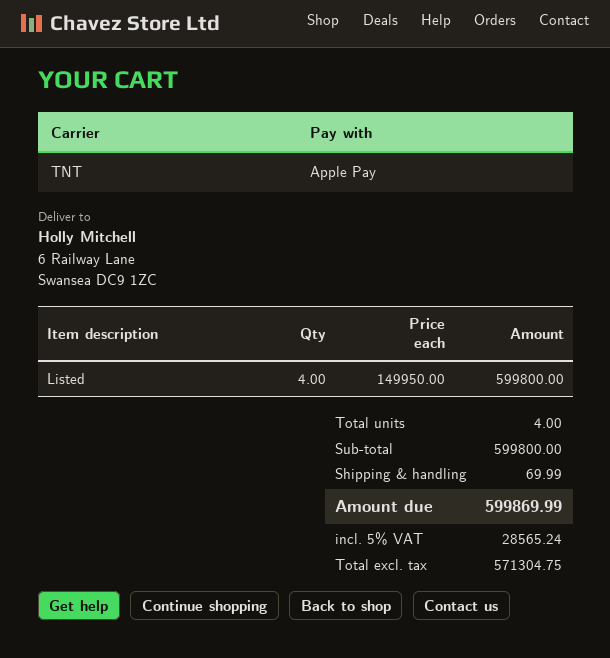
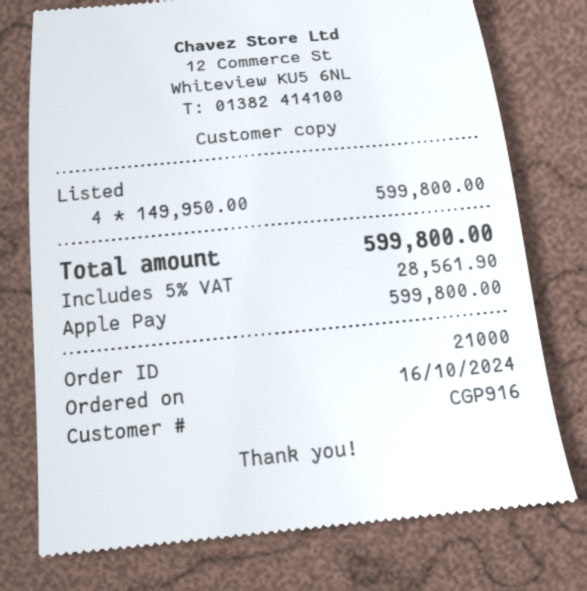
shipping: 69.99 -> none
tax: 5% = 28565.24 -> 5% = 28561.90
total: 599869.99 -> 599800.00

